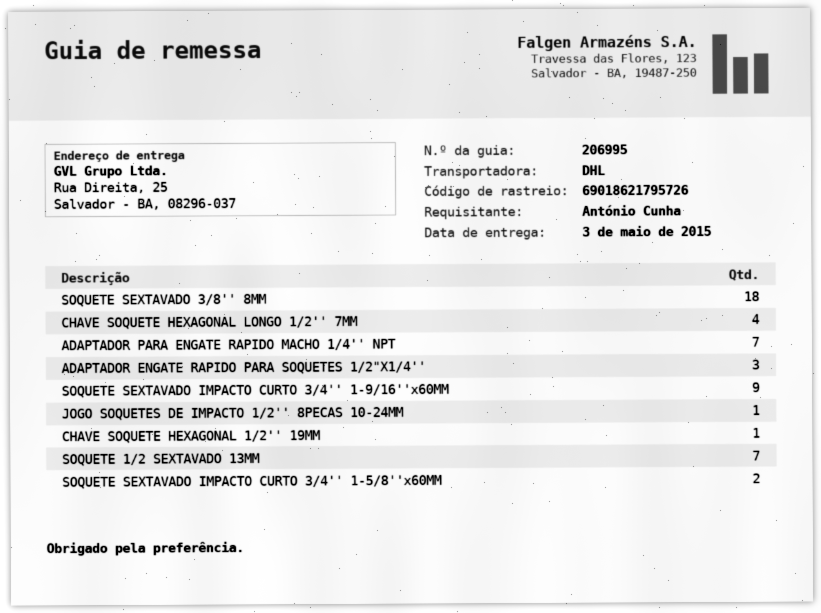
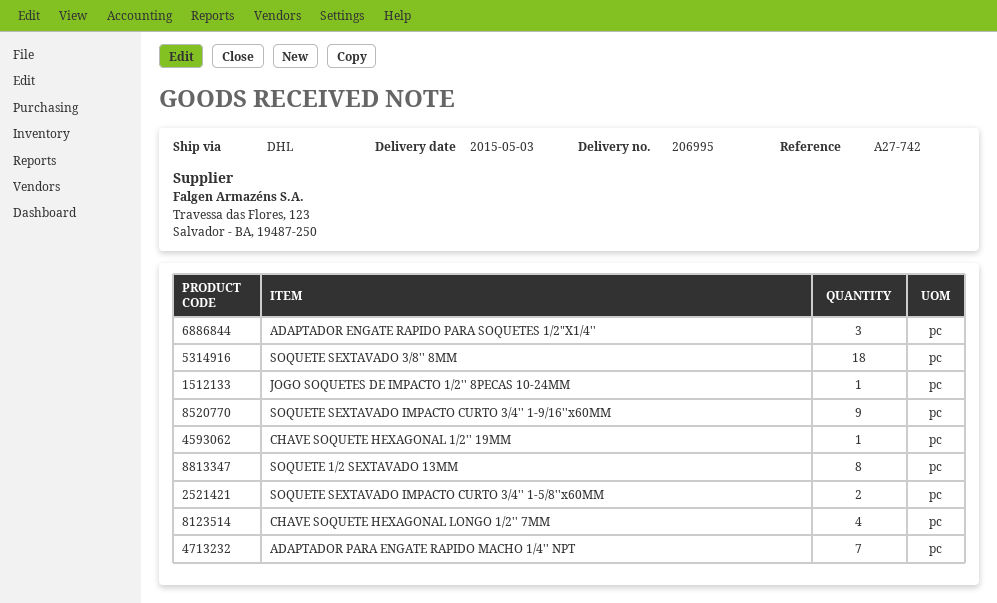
SOQUETE 1/2 SEXTAVADO 13MM: 7 -> 8

